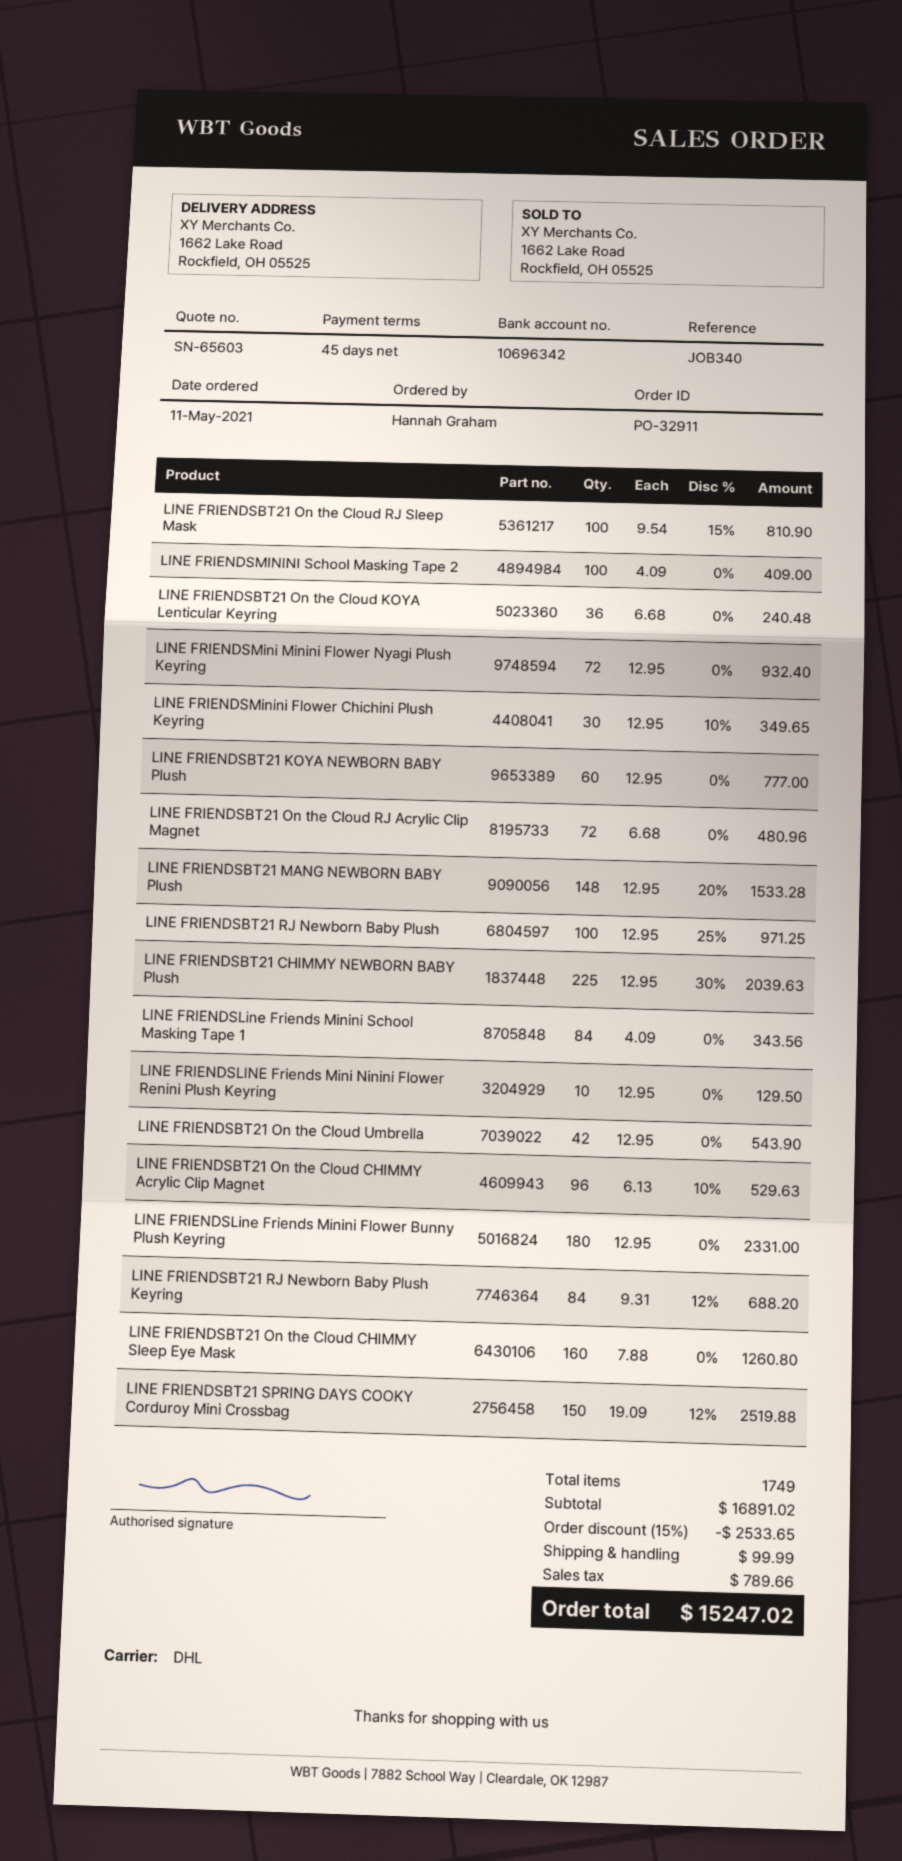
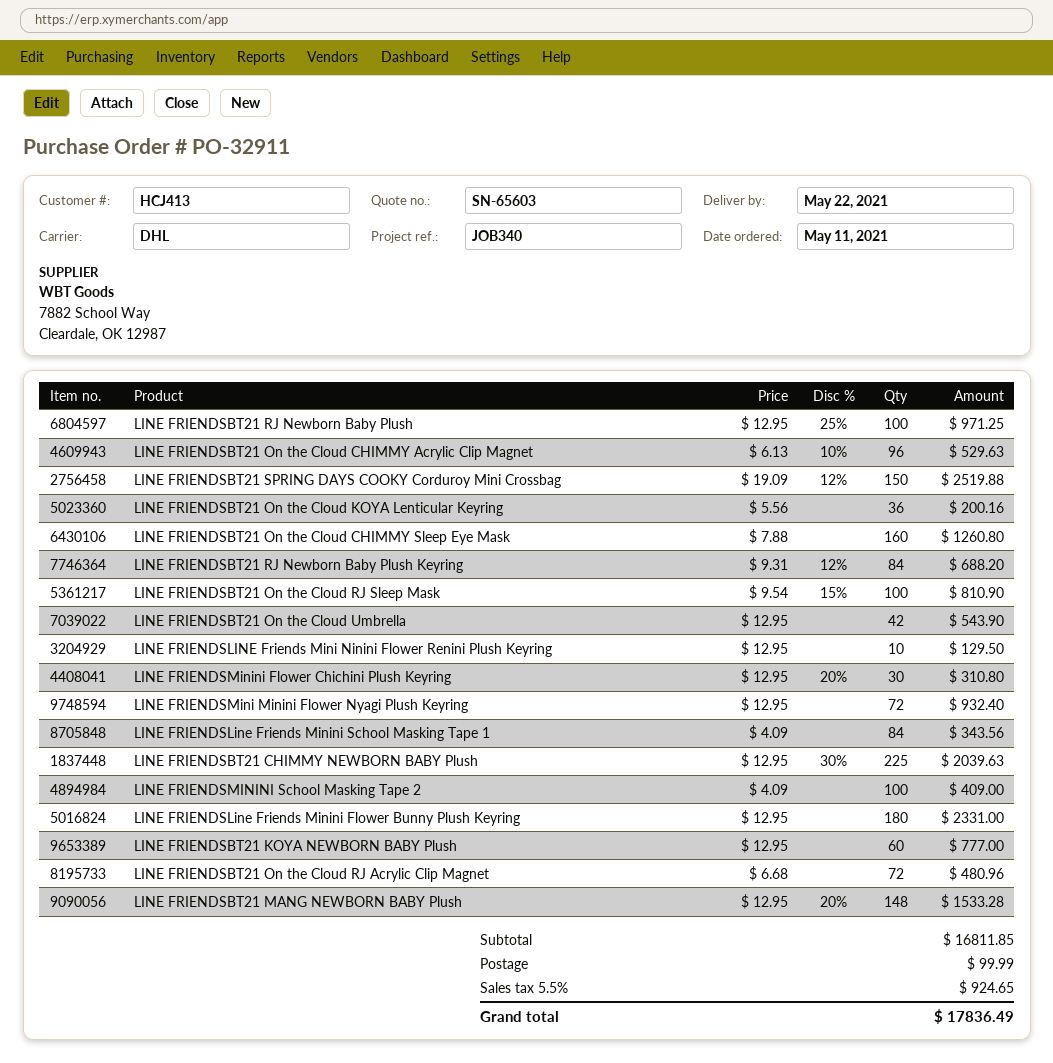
LINE FRIENDSBT21 On the Cloud KOYA Lenticular Keyring: 36 x 6.68 = 240.48 -> 36 x 5.56 = 200.16
LINE FRIENDSMinini Flower Chichini Plush Keyring: 30 x 12.95 - 10% = 349.65 -> 30 x 12.95 - 20% = 310.80
subtotal: 16891.02 -> 16811.85
discount: 15% = 2533.65 -> none
tax: 789.66 -> 924.65
total: 15247.02 -> 17836.49

